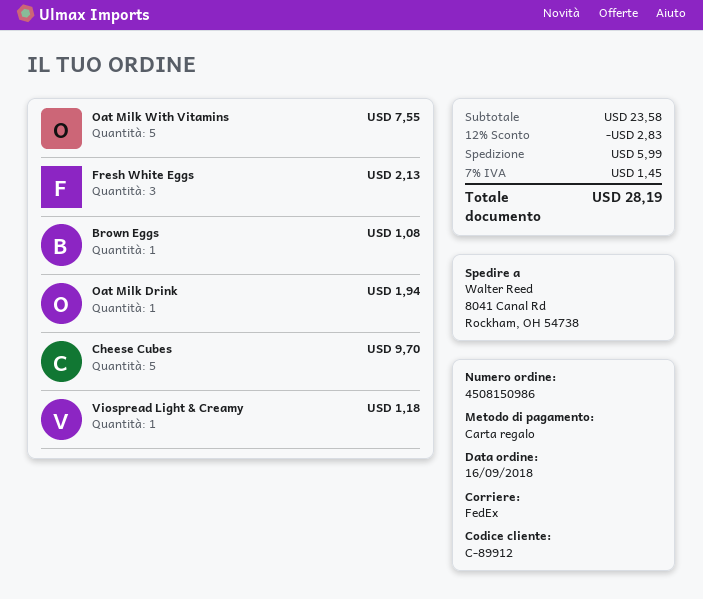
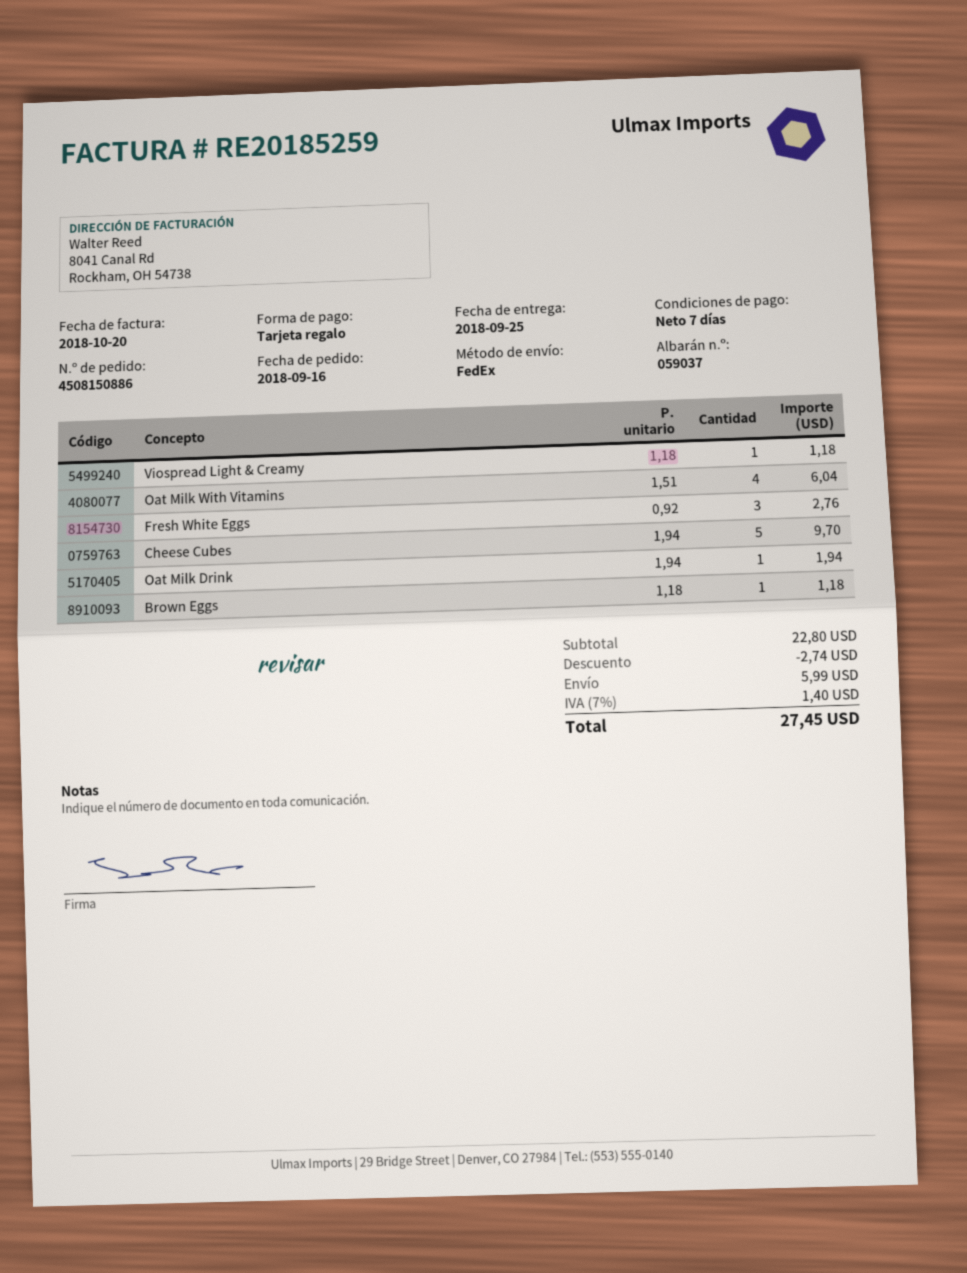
order number: 4508150986 -> 4508150886
Oat Milk With Vitamins: 5 for 7.55 -> 4 for 6.04
Fresh White Eggs: 3 for 2.13 -> 3 for 2.76
Brown Eggs: 1 for 1.08 -> 1 for 1.18
subtotal: 23.58 -> 22.80
discount: 2.83 -> 2.74
tax: 7% = 1.45 -> 7% = 1.40
total: 28.19 -> 27.45

